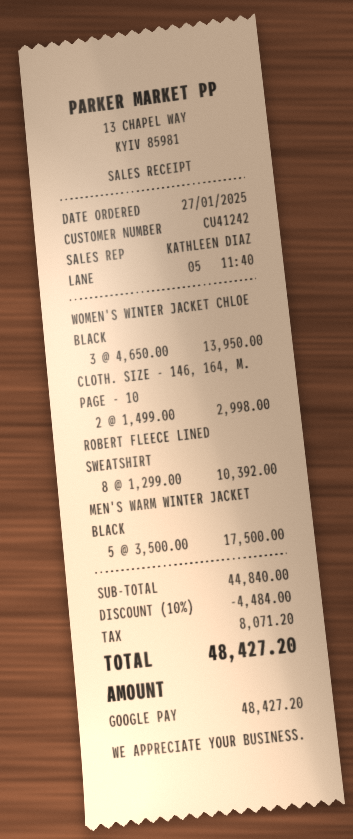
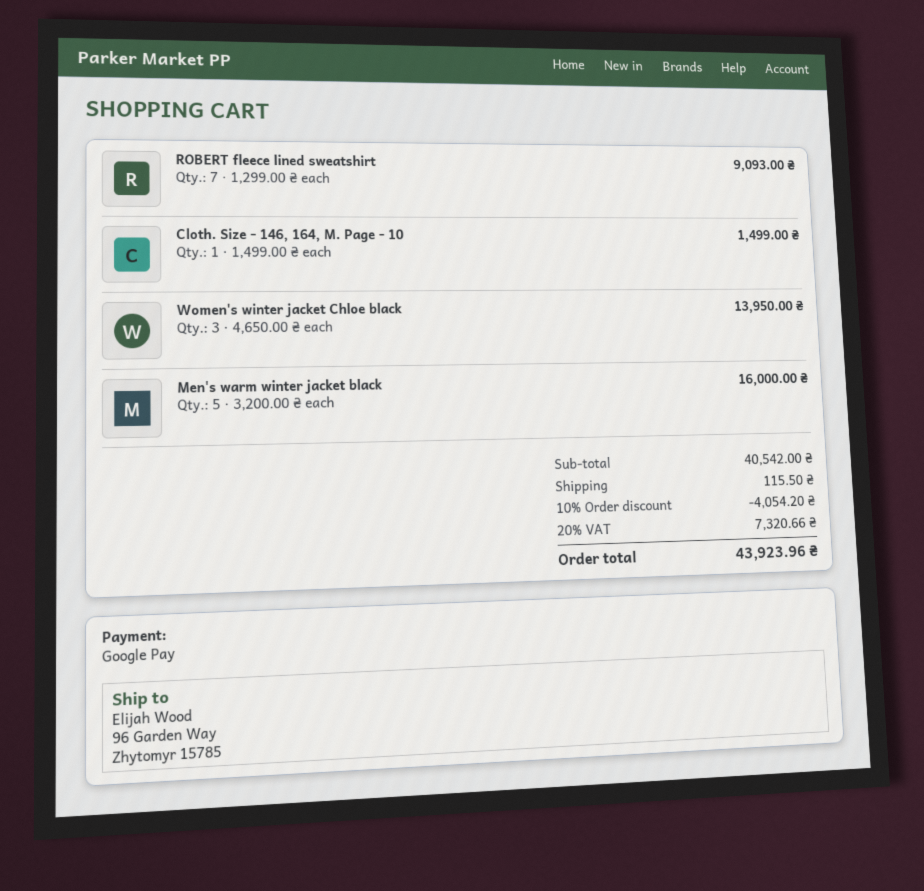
CLOTH. SIZE - 146, 164, M. PAGE - 10: 2 x 1499.00 = 2998.00 -> 1 x 1499.00 = 1499.00
ROBERT FLEECE LINED SWEATSHIRT: 8 x 1299.00 = 10392.00 -> 7 x 1299.00 = 9093.00
MEN'S WARM WINTER JACKET BLACK: 5 x 3500.00 = 17500.00 -> 5 x 3200.00 = 16000.00
subtotal: 44840.00 -> 40542.00
discount: 10% = 4484.00 -> 10% = 4054.20
shipping: none -> 115.50
tax: 8071.20 -> 7320.66
total: 48427.20 -> 43923.96

